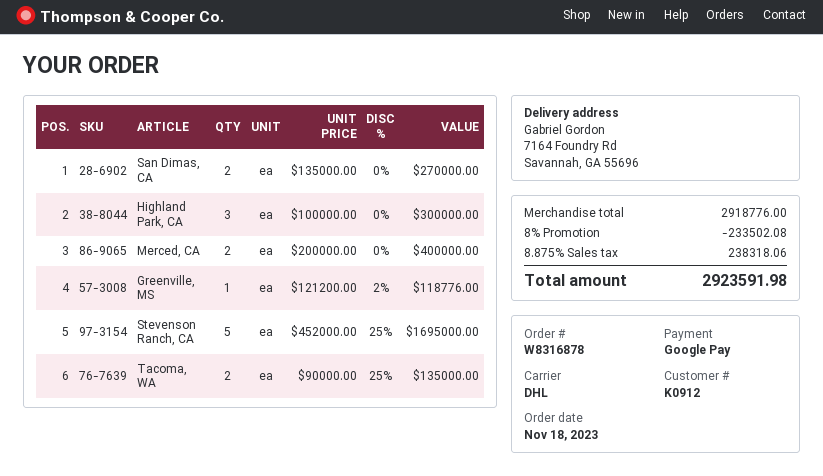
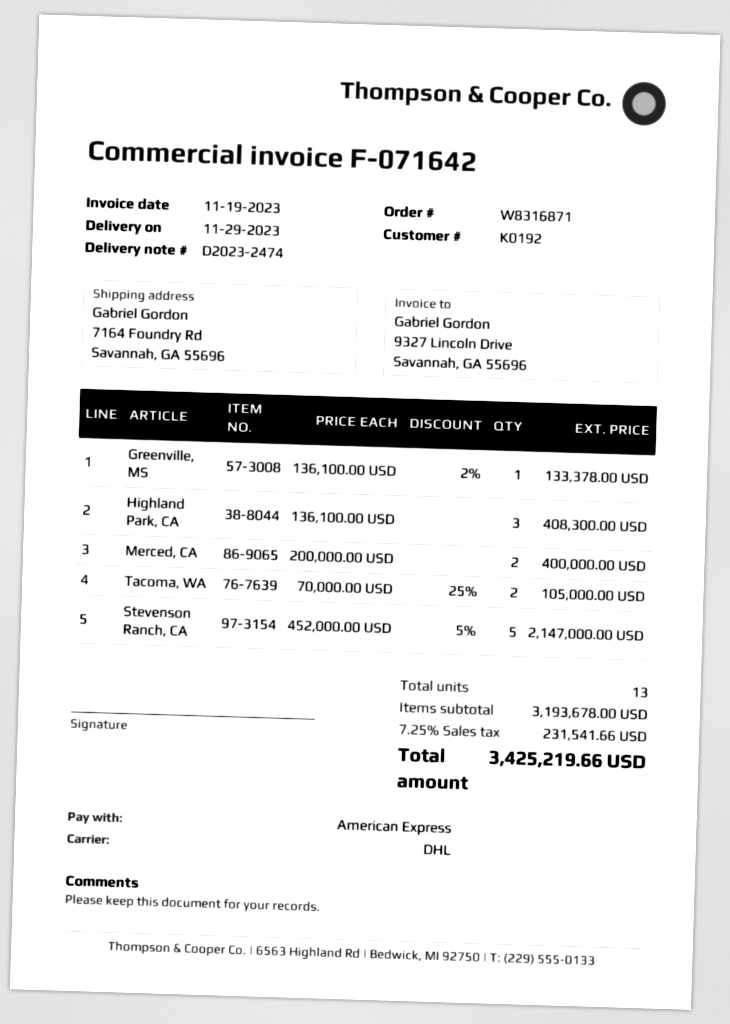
order number: W8316878 -> W8316871
customer number: K0912 -> K0192
payment method: Google Pay -> American Express
San Dimas, CA: 2 x 135000.00 = 270000.00 -> none
Highland Park, CA: 3 x 100000.00 = 300000.00 -> 3 x 136100.00 = 408300.00
Greenville, MS: 1 x 121200.00 - 2% = 118776.00 -> 1 x 136100.00 - 2% = 133378.00
Stevenson Ranch, CA: 5 x 452000.00 - 25% = 1695000.00 -> 5 x 452000.00 - 5% = 2147000.00
Tacoma, WA: 2 x 90000.00 - 25% = 135000.00 -> 2 x 70000.00 - 25% = 105000.00
subtotal: 2918776.00 -> 3193678.00
discount: 8% = 233502.08 -> none
tax: 8.875% = 238318.06 -> 7.25% = 231541.66
total: 2923591.98 -> 3425219.66

